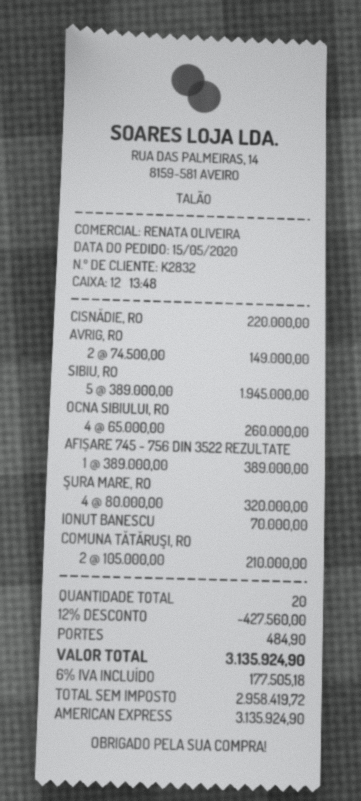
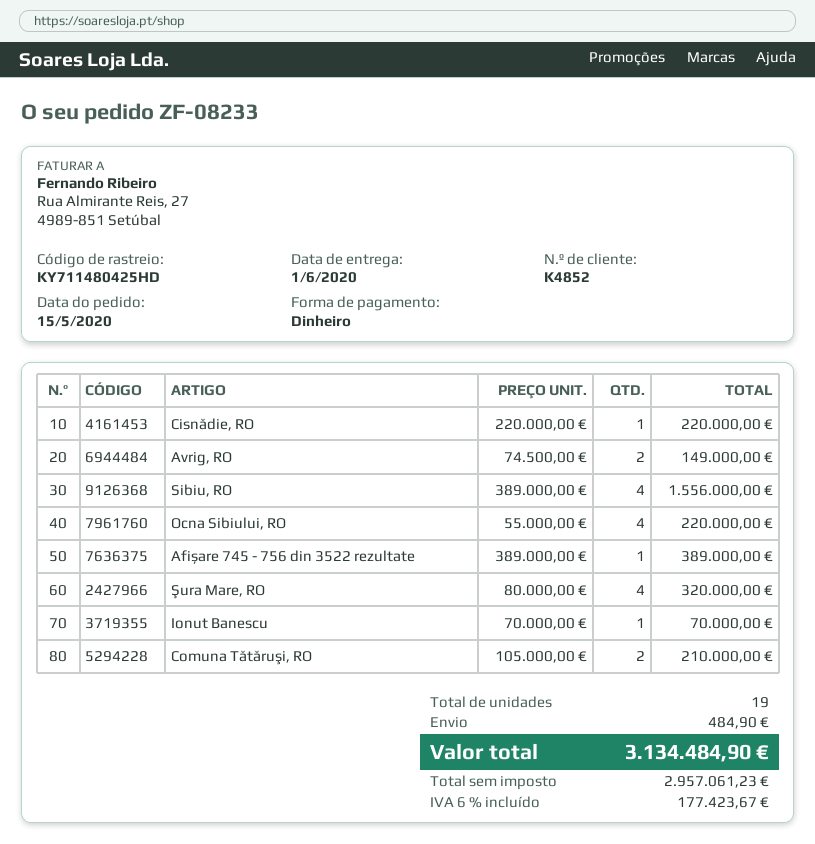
customer number: K2832 -> K4852
payment method: American Express -> cash
SIBIU, RO: 5 x 389000.00 = 1945000.00 -> 4 x 389000.00 = 1556000.00
OCNA SIBIULUI, RO: 4 x 65000.00 = 260000.00 -> 4 x 55000.00 = 220000.00
total quantity: 20 -> 19
discount: 12% = 427560.00 -> none
net: 2958419.72 -> 2957061.23
tax: 6% = 177505.18 -> 6% = 177423.67
total: 3135924.90 -> 3134484.90

